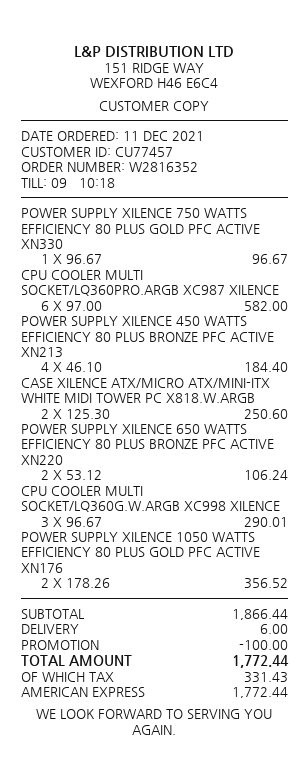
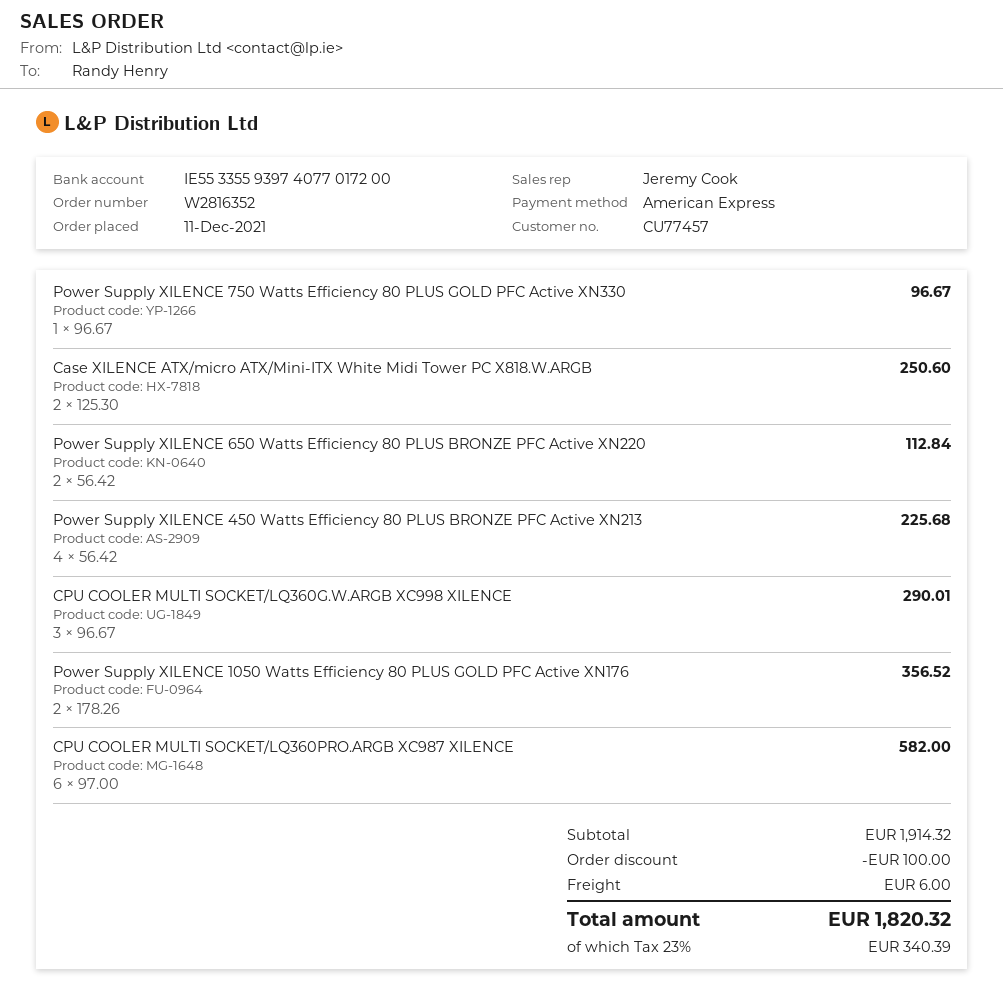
POWER SUPPLY XILENCE 450 WATTS EFFICIENCY 80 PLUS BRONZE PFC ACTIVE XN213: 4 x 46.10 = 184.40 -> 4 x 56.42 = 225.68
POWER SUPPLY XILENCE 650 WATTS EFFICIENCY 80 PLUS BRONZE PFC ACTIVE XN220: 2 x 53.12 = 106.24 -> 2 x 56.42 = 112.84
subtotal: 1866.44 -> 1914.32
tax: 331.43 -> 340.39
total: 1772.44 -> 1820.32

